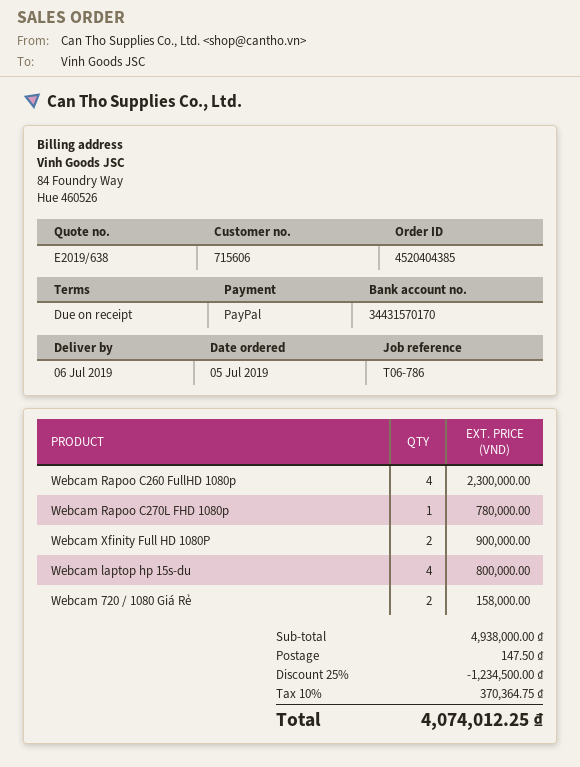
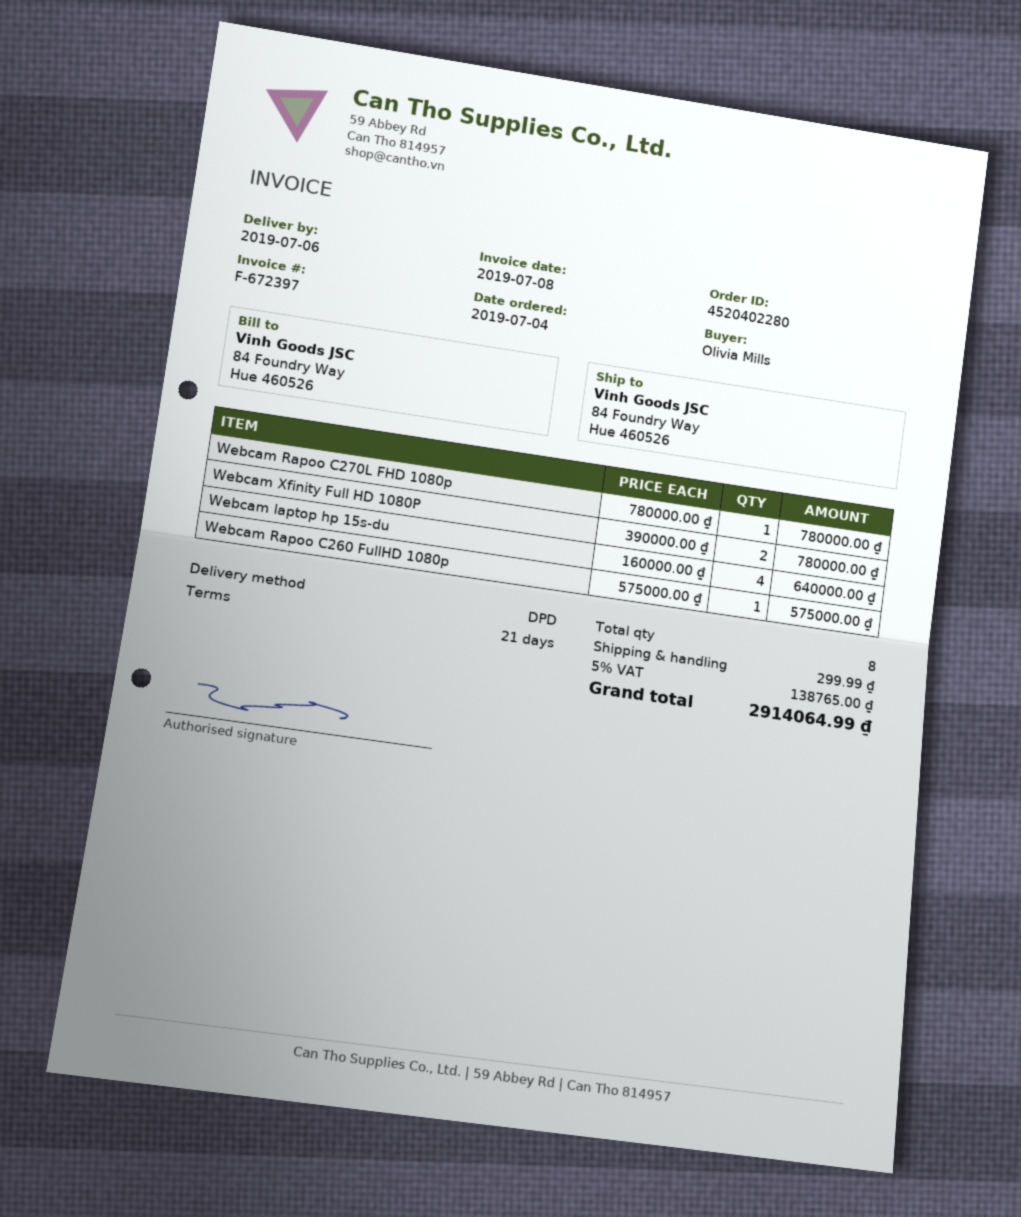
order number: 4520404385 -> 4520402280
order date: 2019-07-05 -> 2019-07-04
payment terms: on receipt -> 21 days
Webcam Rapoo C260 FullHD 1080p: 4 for 2300000.00 -> 1 for 575000.00
Webcam Xfinity Full HD 1080P: 2 for 900000.00 -> 2 for 780000.00
Webcam laptop hp 15s-du: 4 for 800000.00 -> 4 for 640000.00
Webcam 720 / 1080 Giá Rẻ: 2 for 158000.00 -> none
discount: 25% = 1234500.00 -> none
shipping: 147.50 -> 299.99
tax: 10% = 370364.75 -> 5% = 138765.00
total: 4074012.25 -> 2914064.99

